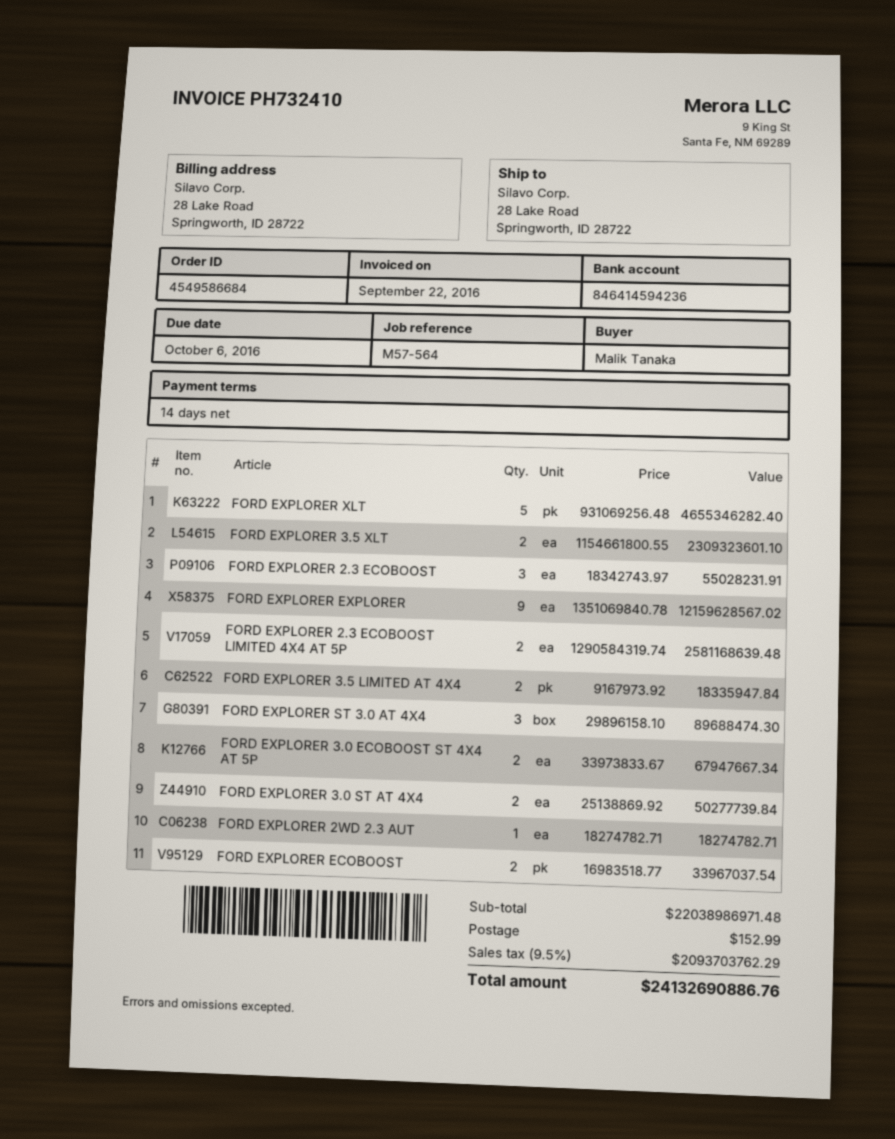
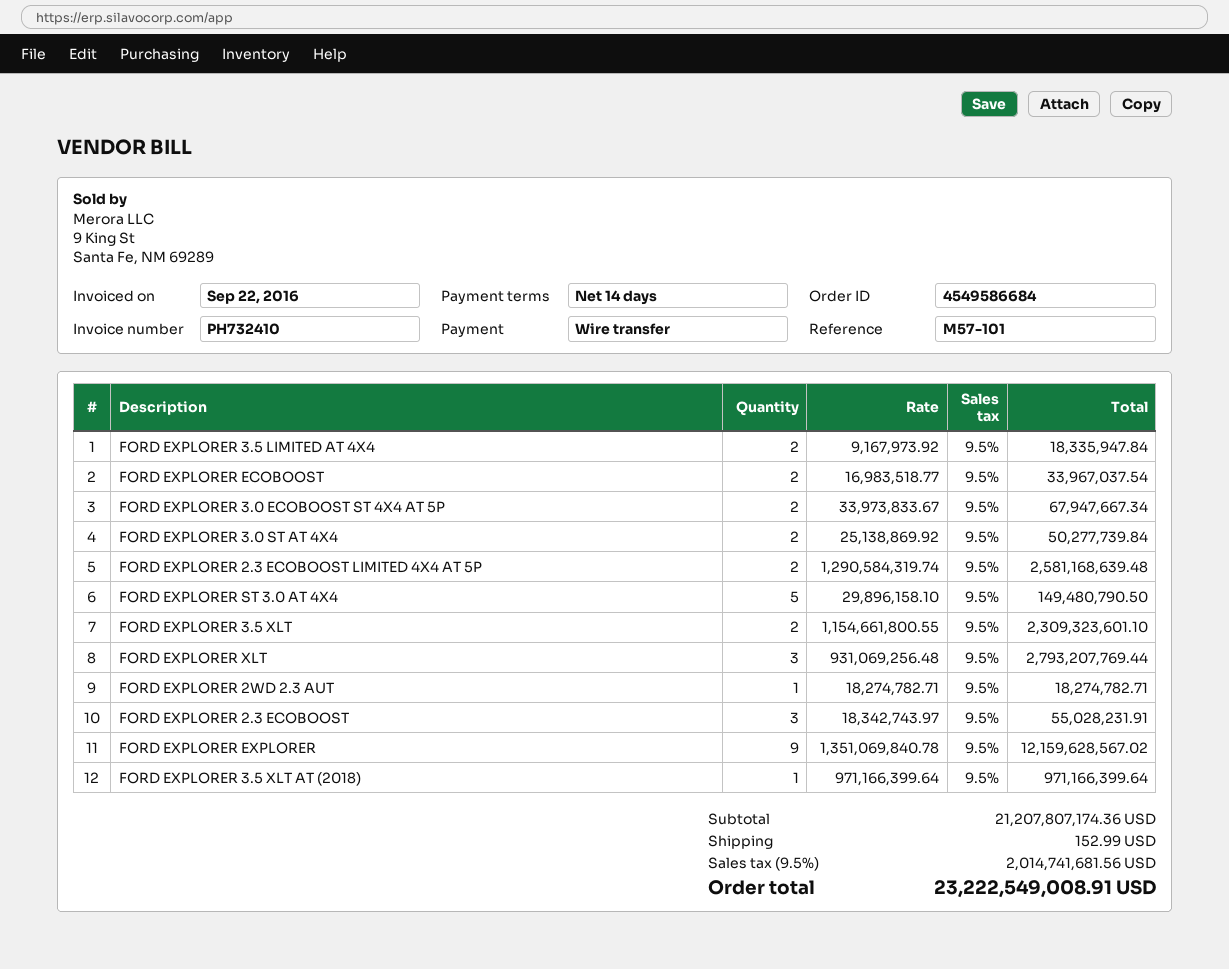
reference: M57-564 -> M57-101
FORD EXPLORER XLT: 5 x 931069256.48 = 4655346282.40 -> 3 x 931069256.48 = 2793207769.44
FORD EXPLORER ST 3.0 AT 4X4: 3 x 29896158.10 = 89688474.30 -> 5 x 29896158.10 = 149480790.50
FORD EXPLORER 3.5 XLT AT (2018): none -> 1 x 971166399.64 = 971166399.64
subtotal: 22038986971.48 -> 21207807174.36
tax: 9.5% = 2093703762.29 -> 9.5% = 2014741681.56
total: 24132690886.76 -> 23222549008.91

